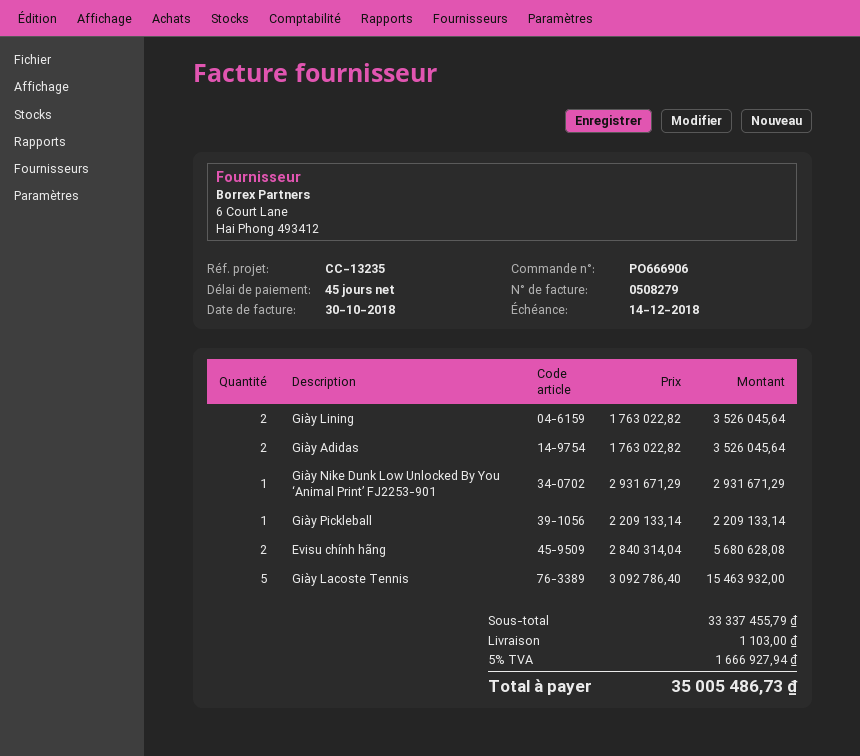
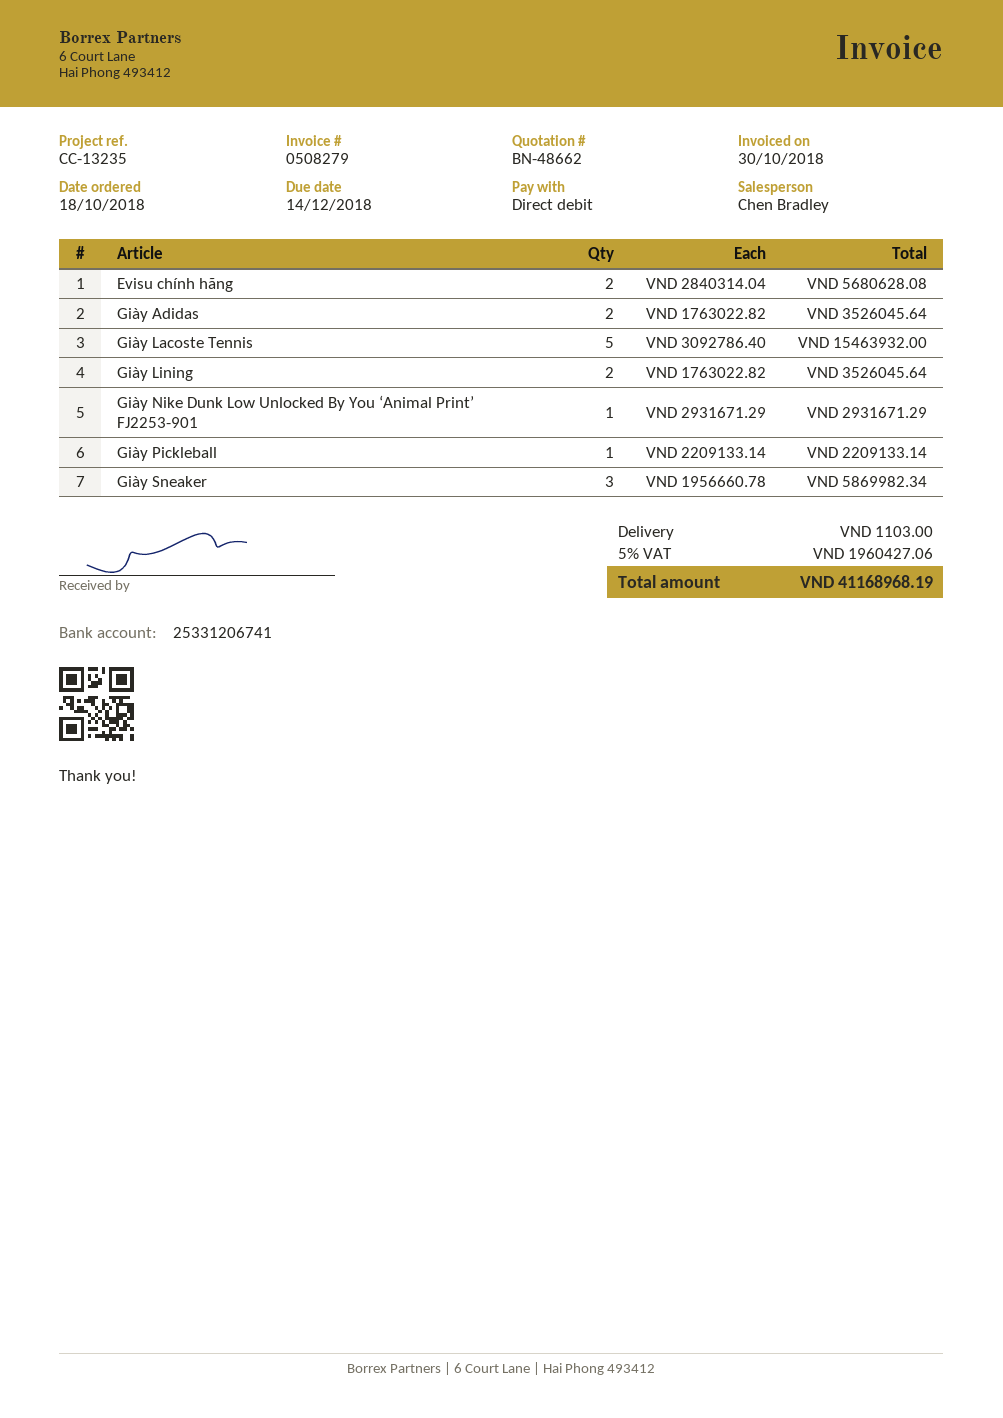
Giày Sneaker: none -> 3 x 1956660.78 = 5869982.34
tax: 5% = 1666927.94 -> 5% = 1960427.06
total: 35005486.73 -> 41168968.19

